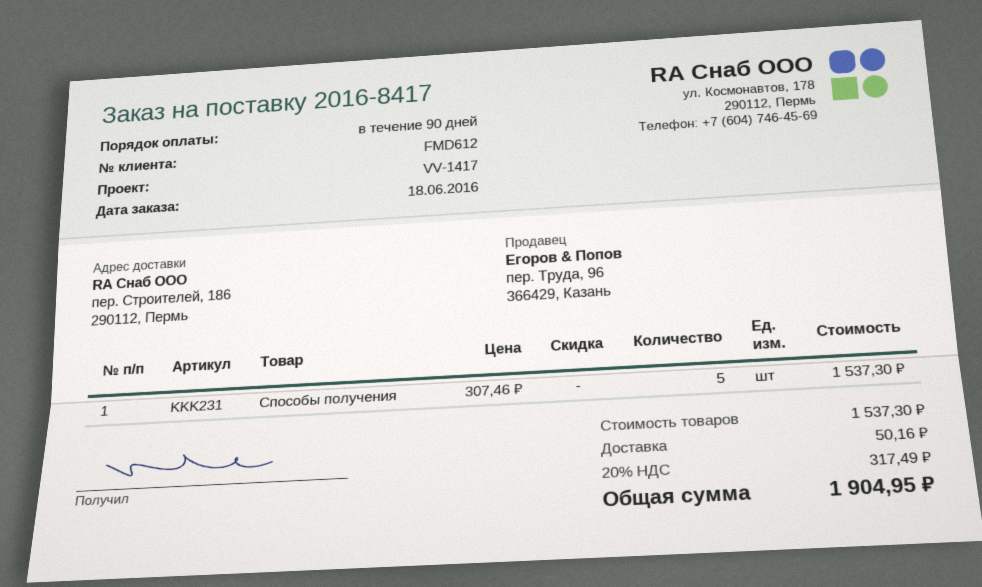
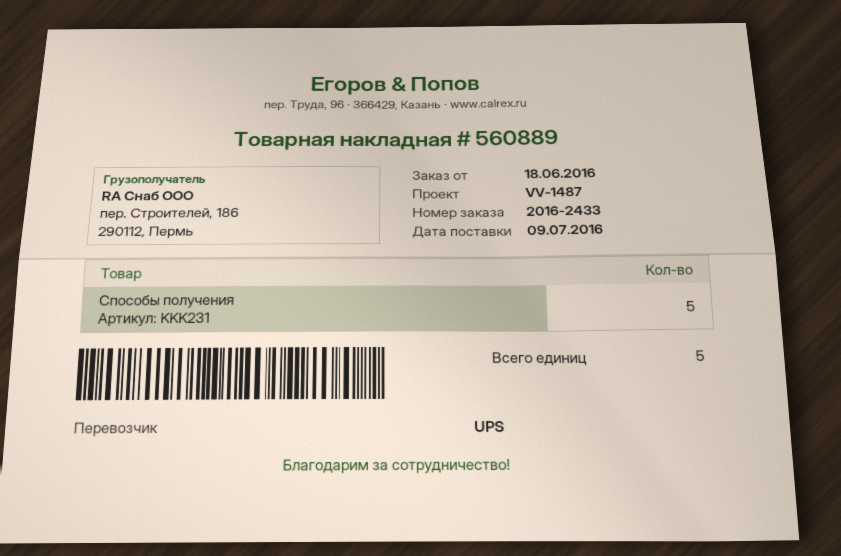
order number: 2016-8417 -> 2016-2433
reference: VV-1417 -> VV-1487

